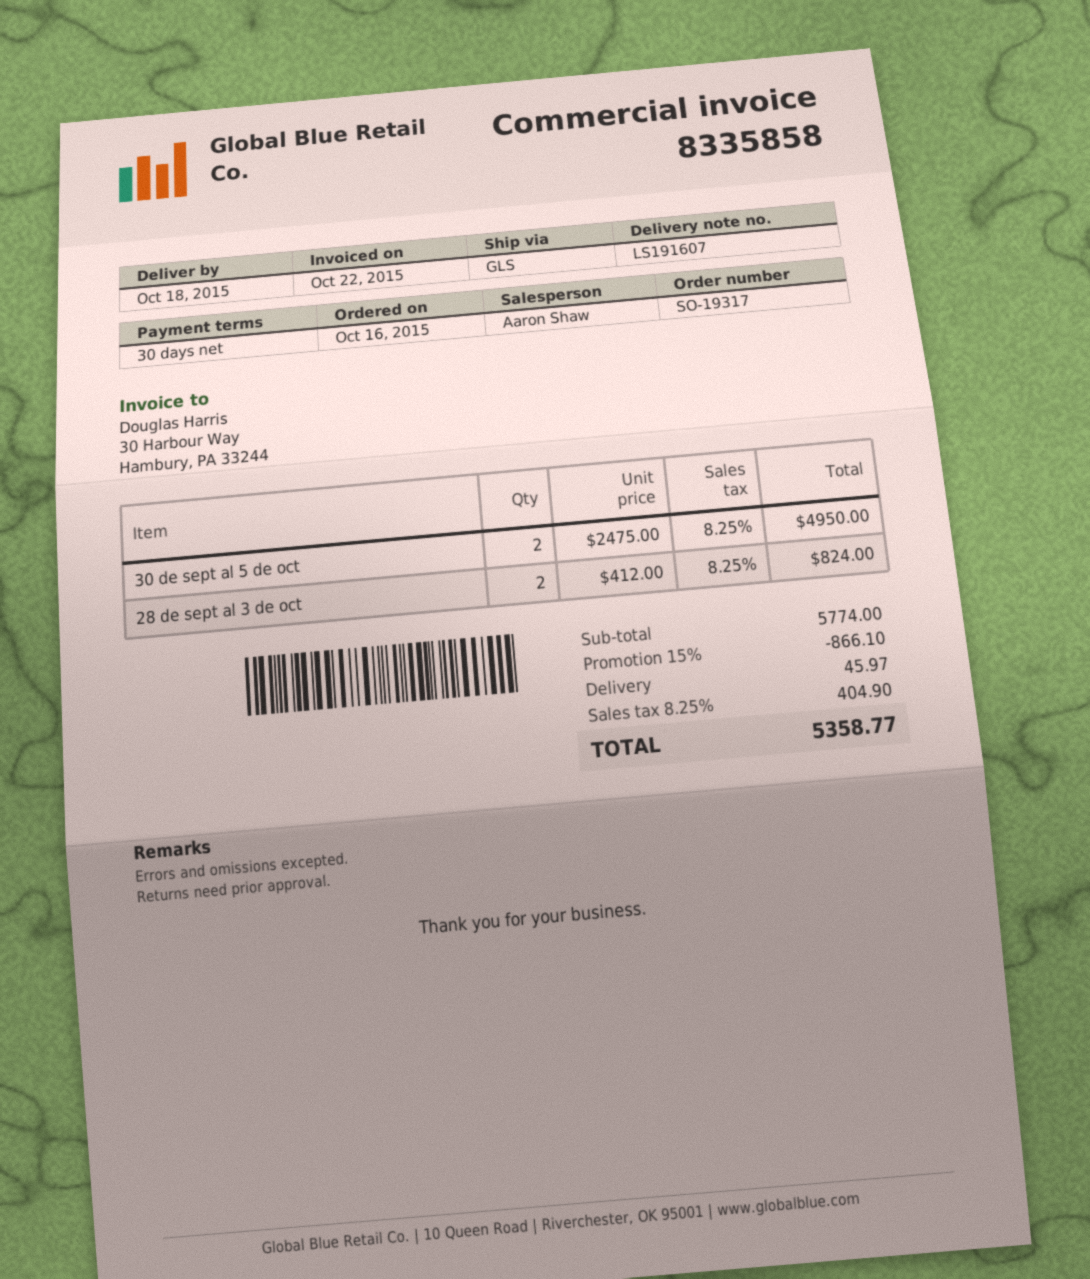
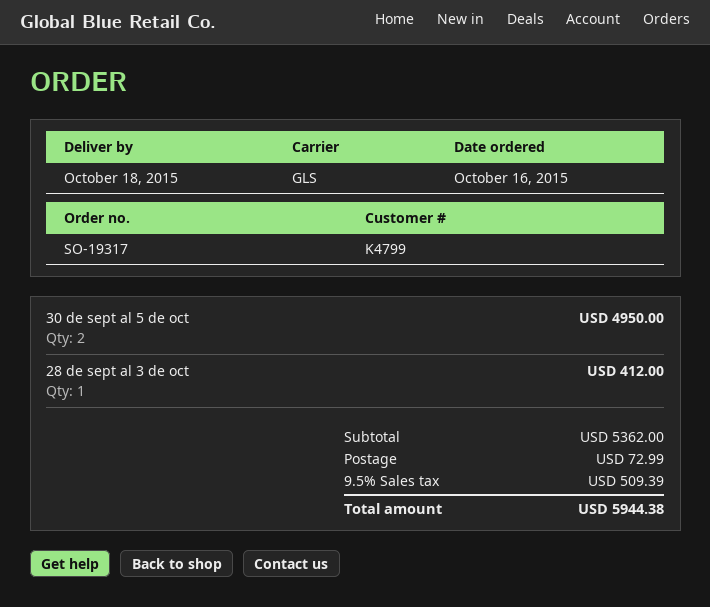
28 de sept al 3 de oct: 2 for 824.00 -> 1 for 412.00
subtotal: 5774.00 -> 5362.00
discount: 15% = 866.10 -> none
shipping: 45.97 -> 72.99
tax: 8.25% = 404.90 -> 9.5% = 509.39
total: 5358.77 -> 5944.38

